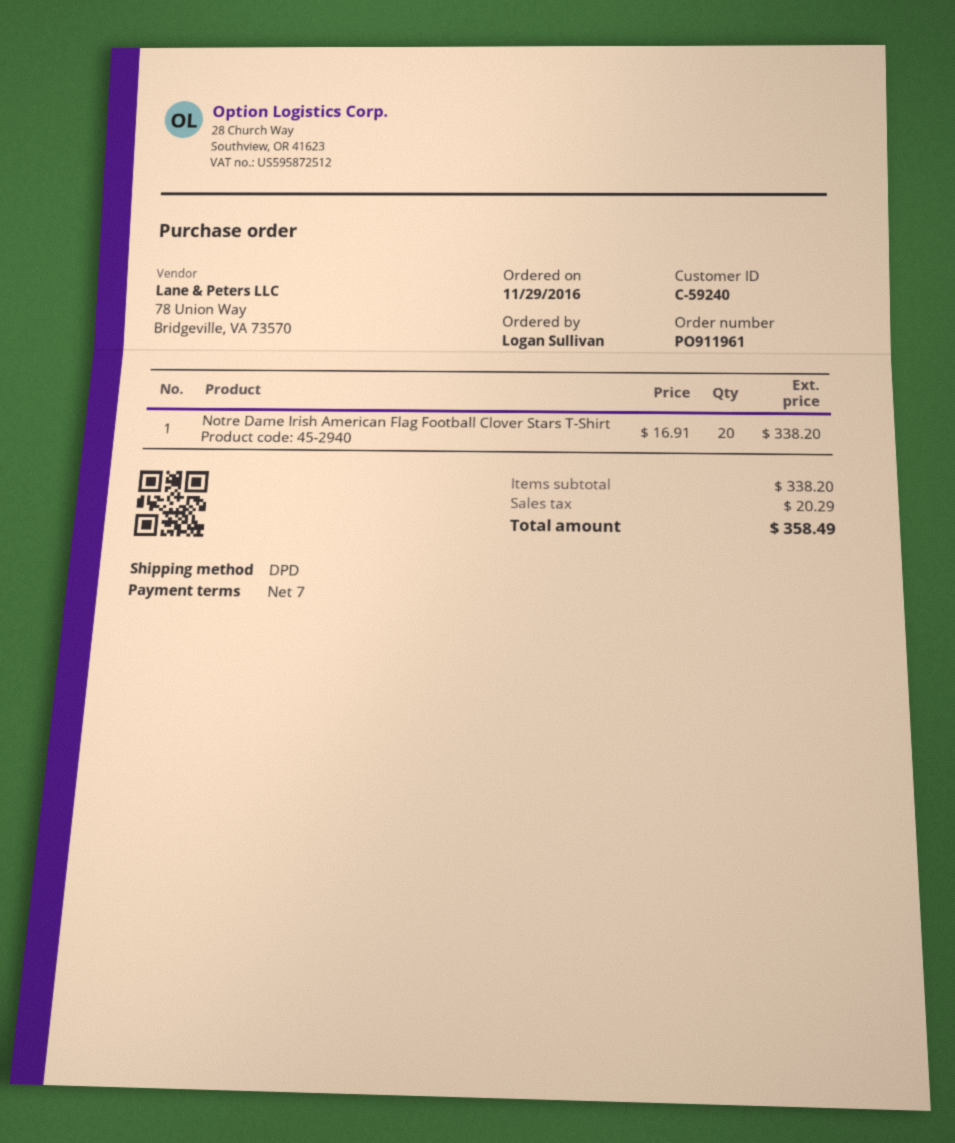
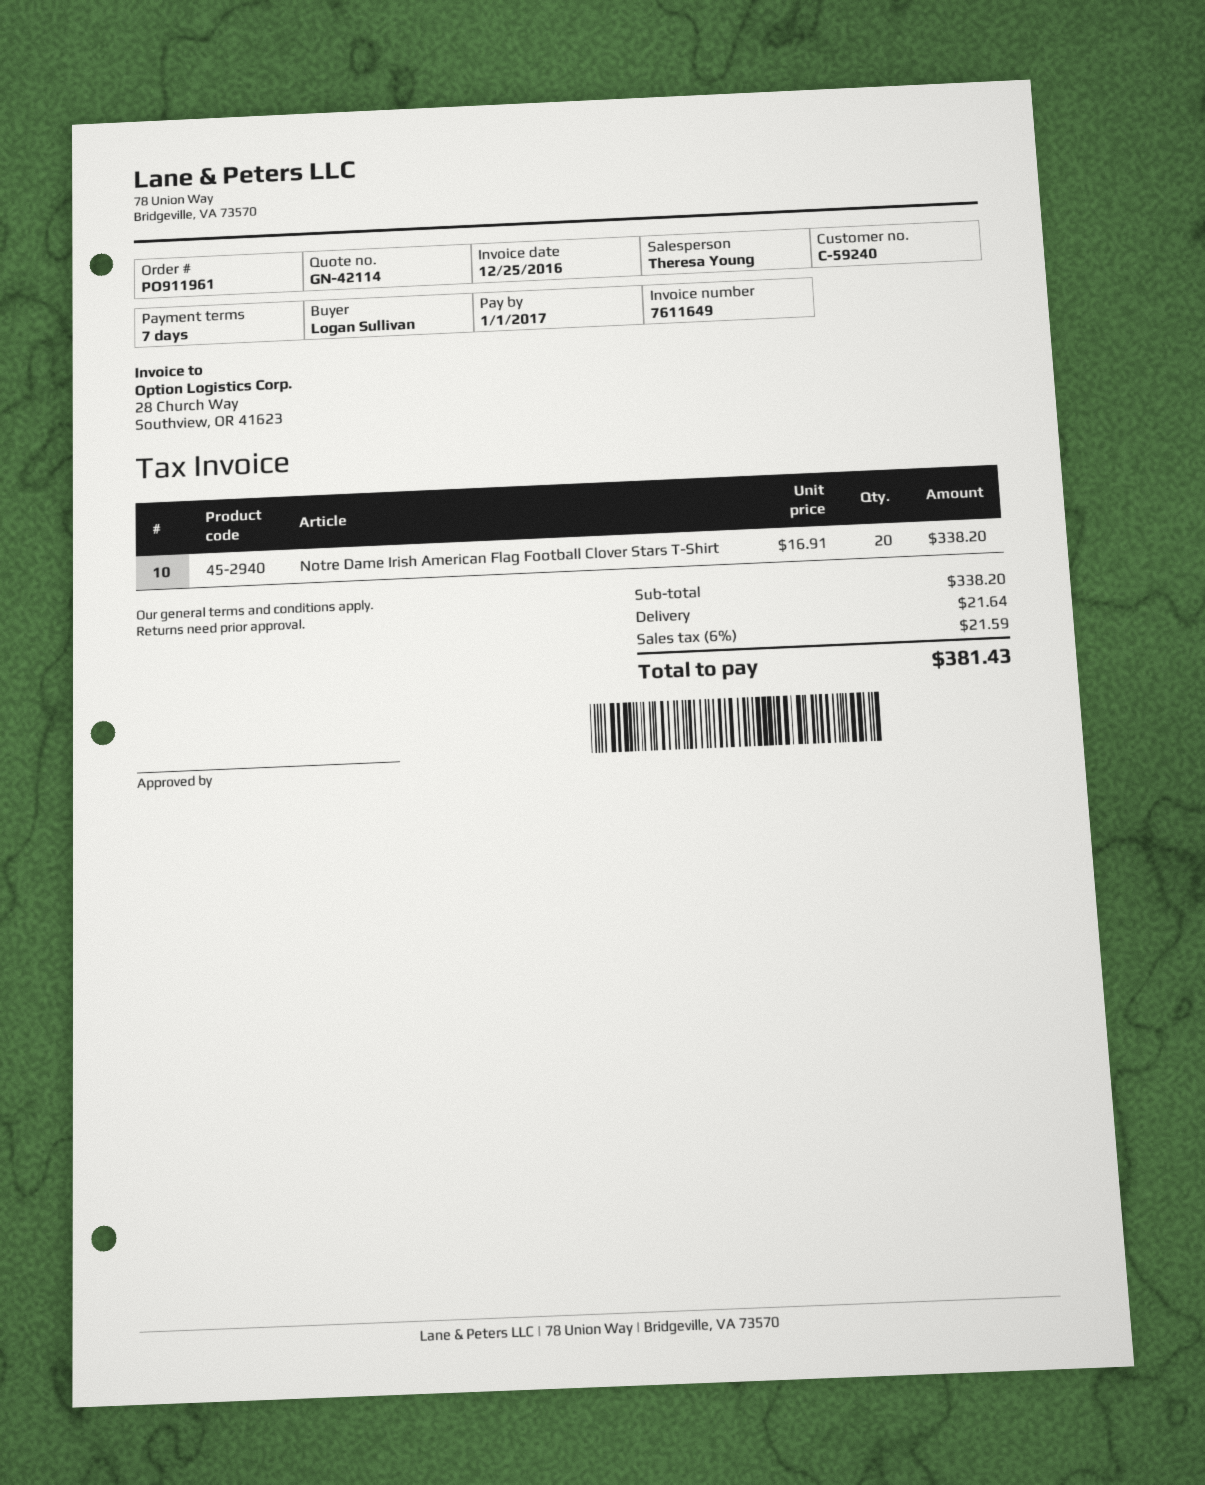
shipping: none -> 21.64
tax: 20.29 -> 21.59
total: 358.49 -> 381.43

